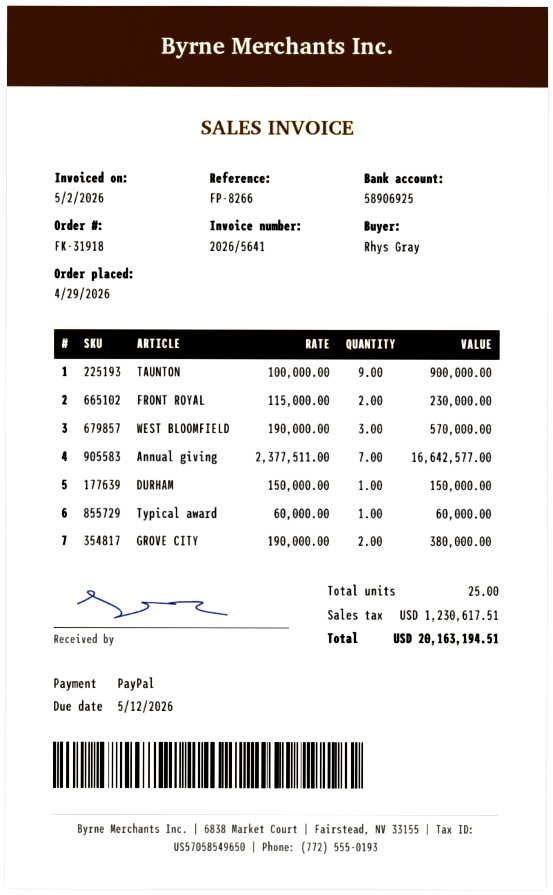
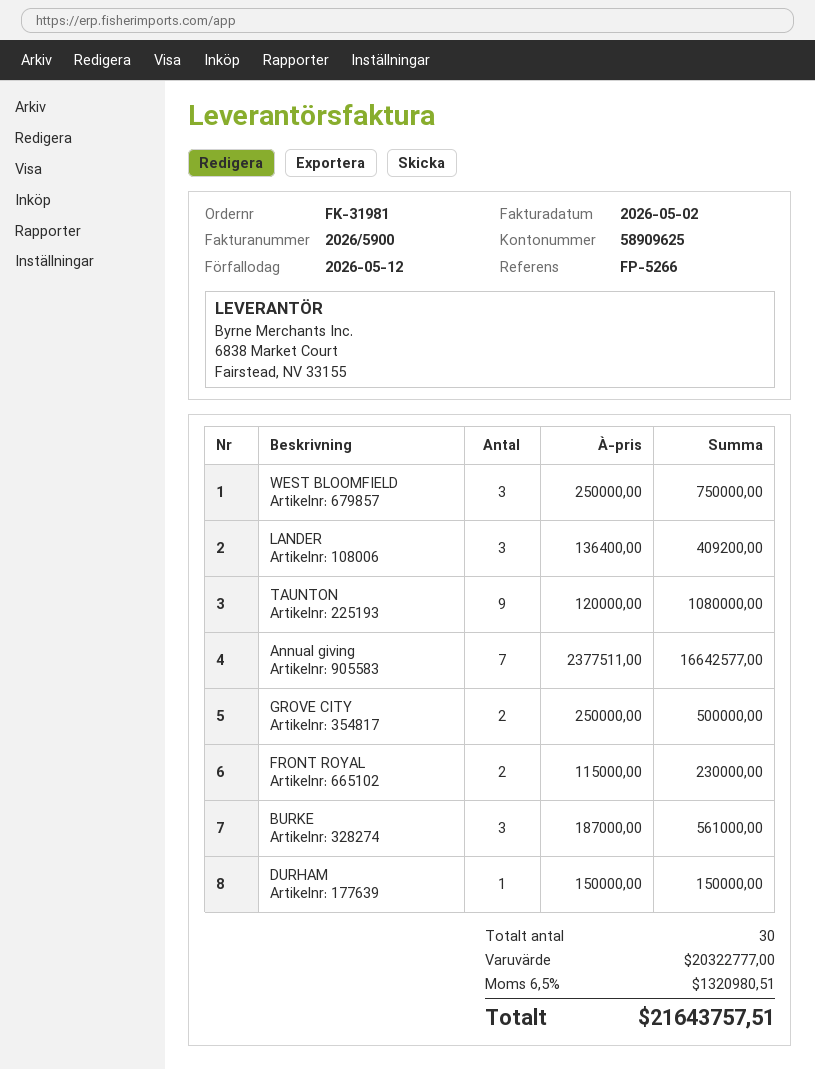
order number: FK-31918 -> FK-31981
invoice number: 2026/5641 -> 2026/5900
reference: FP-8266 -> FP-5266
bank account: 58906925 -> 58909625
TAUNTON: 9 x 100000.00 = 900000.00 -> 9 x 120000.00 = 1080000.00
WEST BLOOMFIELD: 3 x 190000.00 = 570000.00 -> 3 x 250000.00 = 750000.00
Typical award: 1 x 60000.00 = 60000.00 -> none
GROVE CITY: 2 x 190000.00 = 380000.00 -> 2 x 250000.00 = 500000.00
LANDER: none -> 3 x 136400.00 = 409200.00
BURKE: none -> 3 x 187000.00 = 561000.00
total quantity: 25 -> 30
tax: 1230617.51 -> 1320980.51
total: 20163194.51 -> 21643757.51

